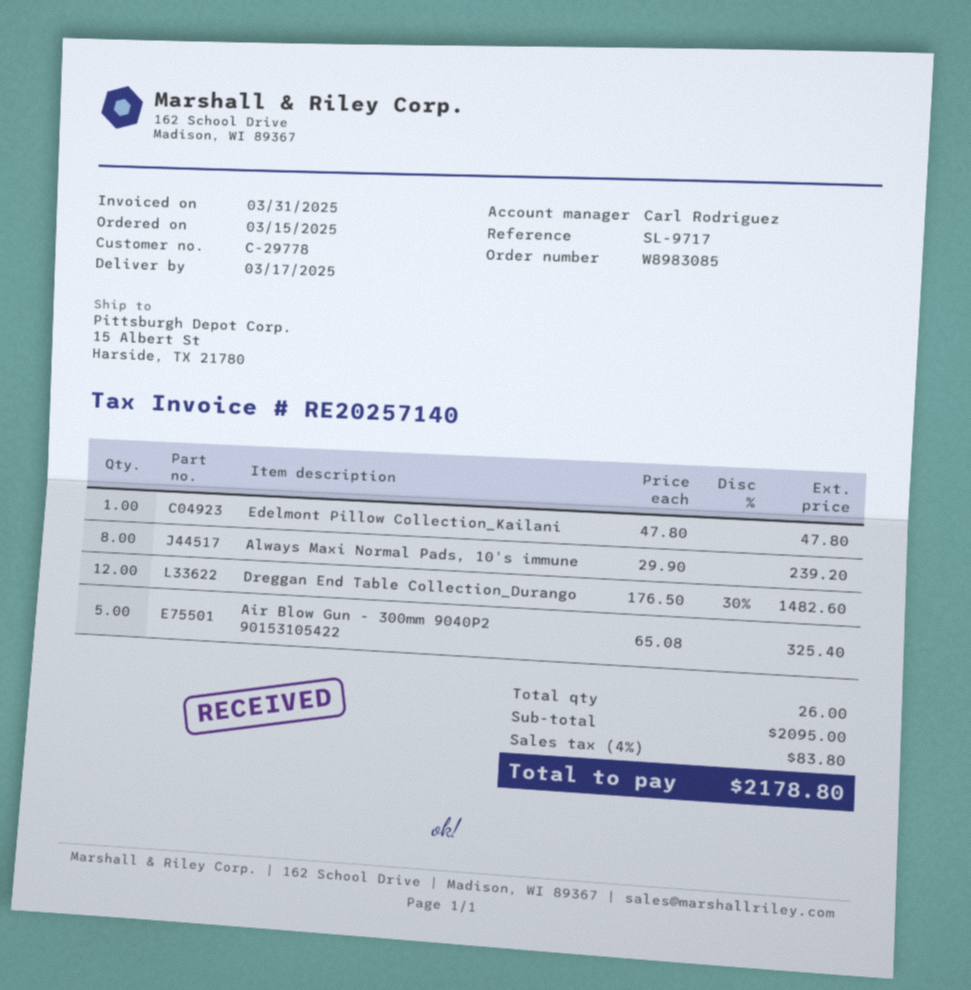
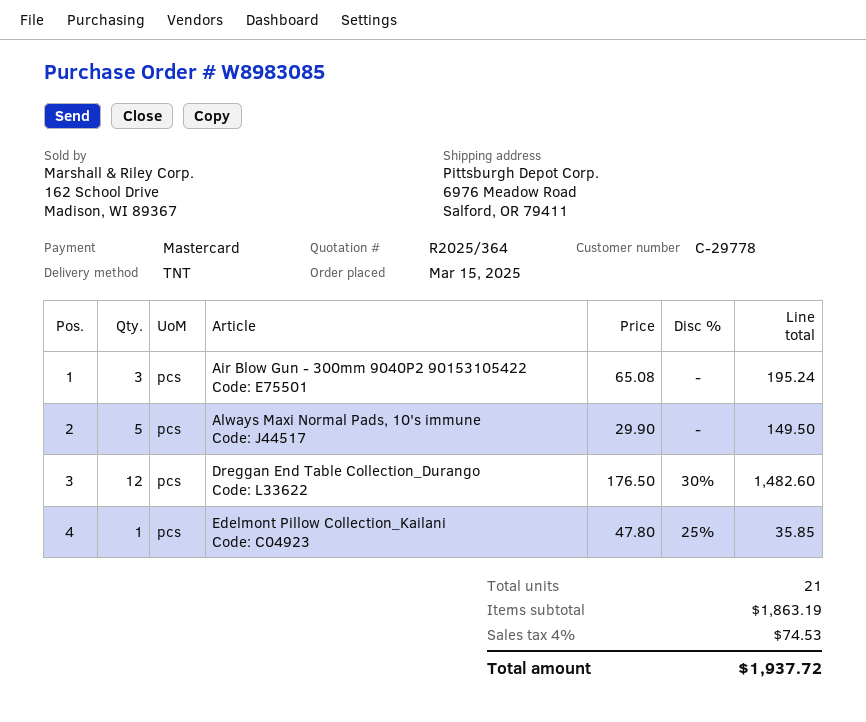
ship to: 15 Albert St, Harside, TX 21780 -> 6976 Meadow Road, Salford, OR 79411
Edelmont Pillow Collection_Kailani: 1 x 47.80 = 47.80 -> 1 x 47.80 - 25% = 35.85
Always Maxi Normal Pads, 10's immune: 8 x 29.90 = 239.20 -> 5 x 29.90 = 149.50
Air Blow Gun - 300mm 9040P2 90153105422: 5 x 65.08 = 325.40 -> 3 x 65.08 = 195.24
total quantity: 26 -> 21
subtotal: 2095.00 -> 1863.19
tax: 4% = 83.80 -> 4% = 74.53
total: 2178.80 -> 1937.72

